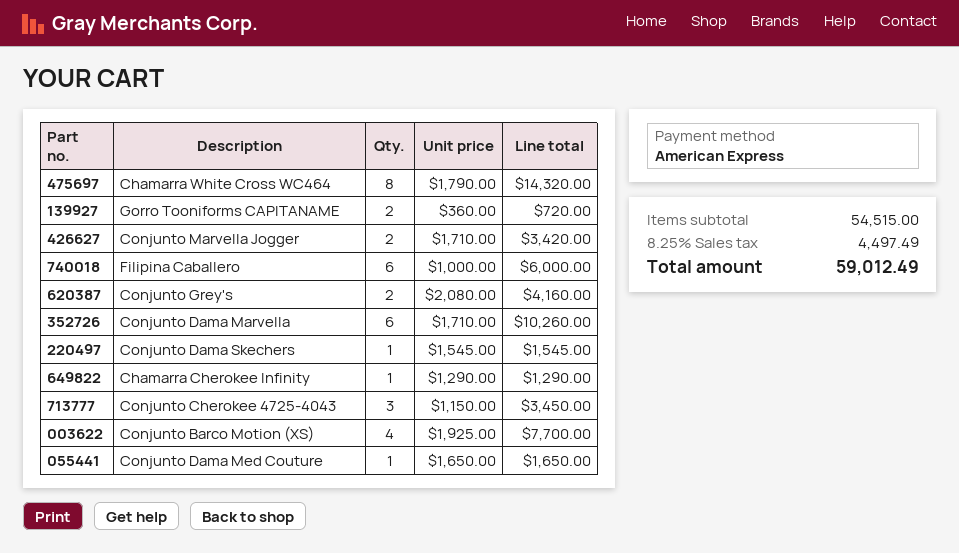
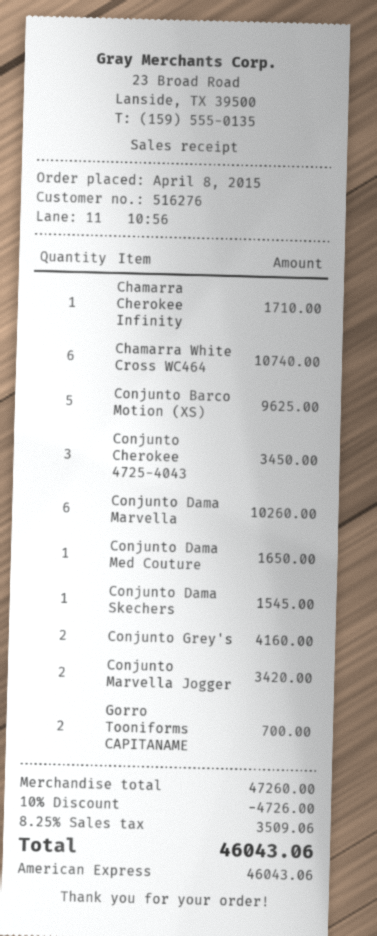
Chamarra White Cross WC464: 8 for 14320.00 -> 6 for 10740.00
Gorro Tooniforms CAPITANAME: 2 for 720.00 -> 2 for 700.00
Filipina Caballero: 6 for 6000.00 -> none
Chamarra Cherokee Infinity: 1 for 1290.00 -> 1 for 1710.00
Conjunto Barco Motion (XS): 4 for 7700.00 -> 5 for 9625.00
subtotal: 54515.00 -> 47260.00
discount: none -> 10% = 4726.00
tax: 8.25% = 4497.49 -> 8.25% = 3509.06
total: 59012.49 -> 46043.06

